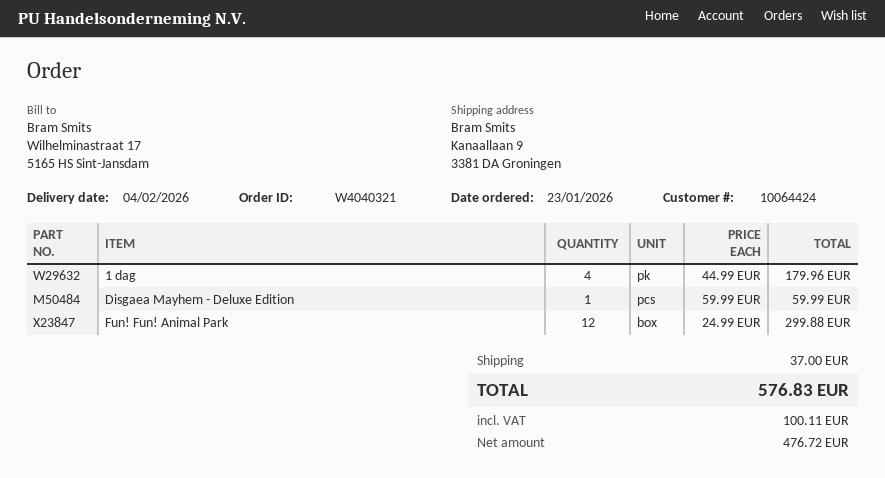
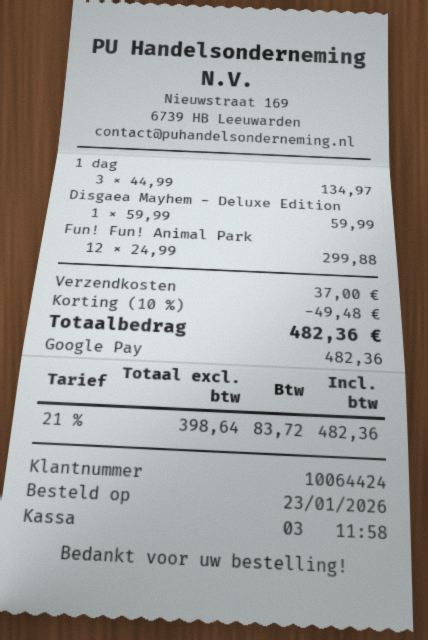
1 dag: 4 x 44.99 = 179.96 -> 3 x 44.99 = 134.97
discount: none -> 10% = 49.48
net: 476.72 -> 398.64
tax: 100.11 -> 83.72
total: 576.83 -> 482.36

